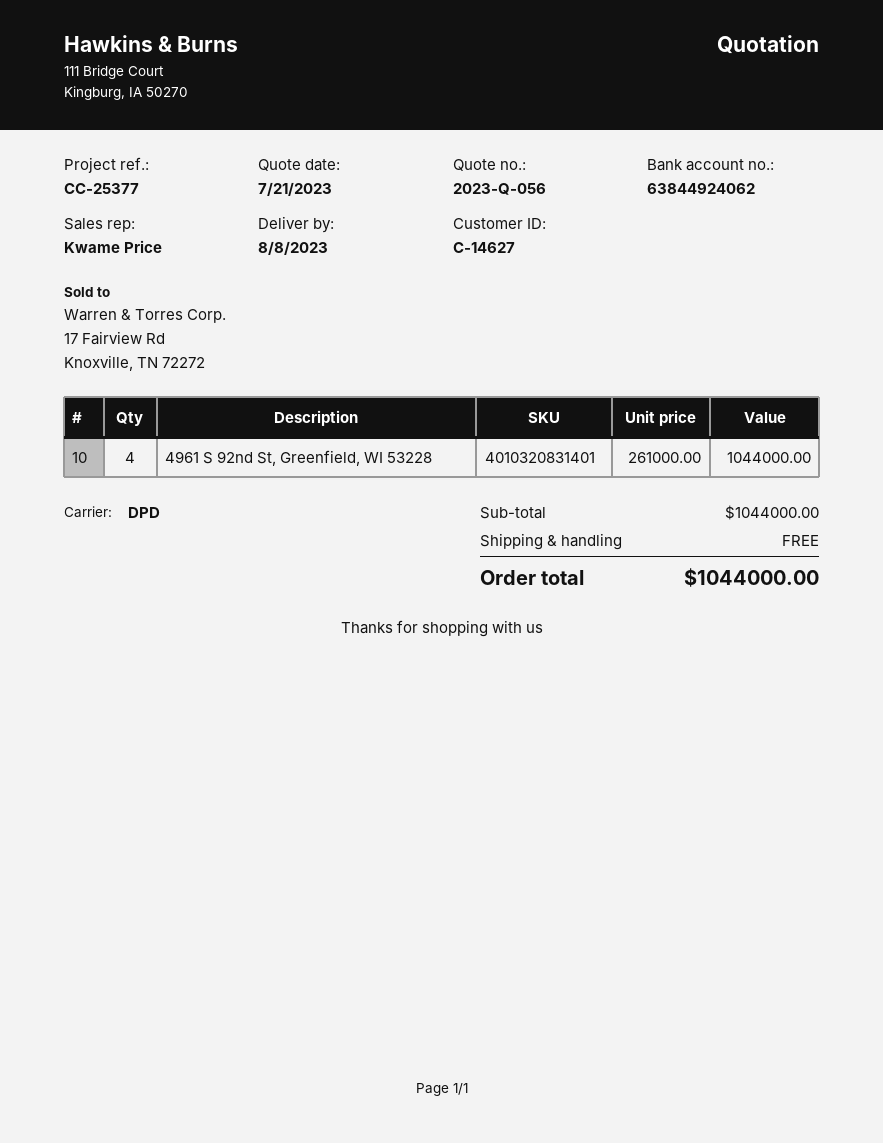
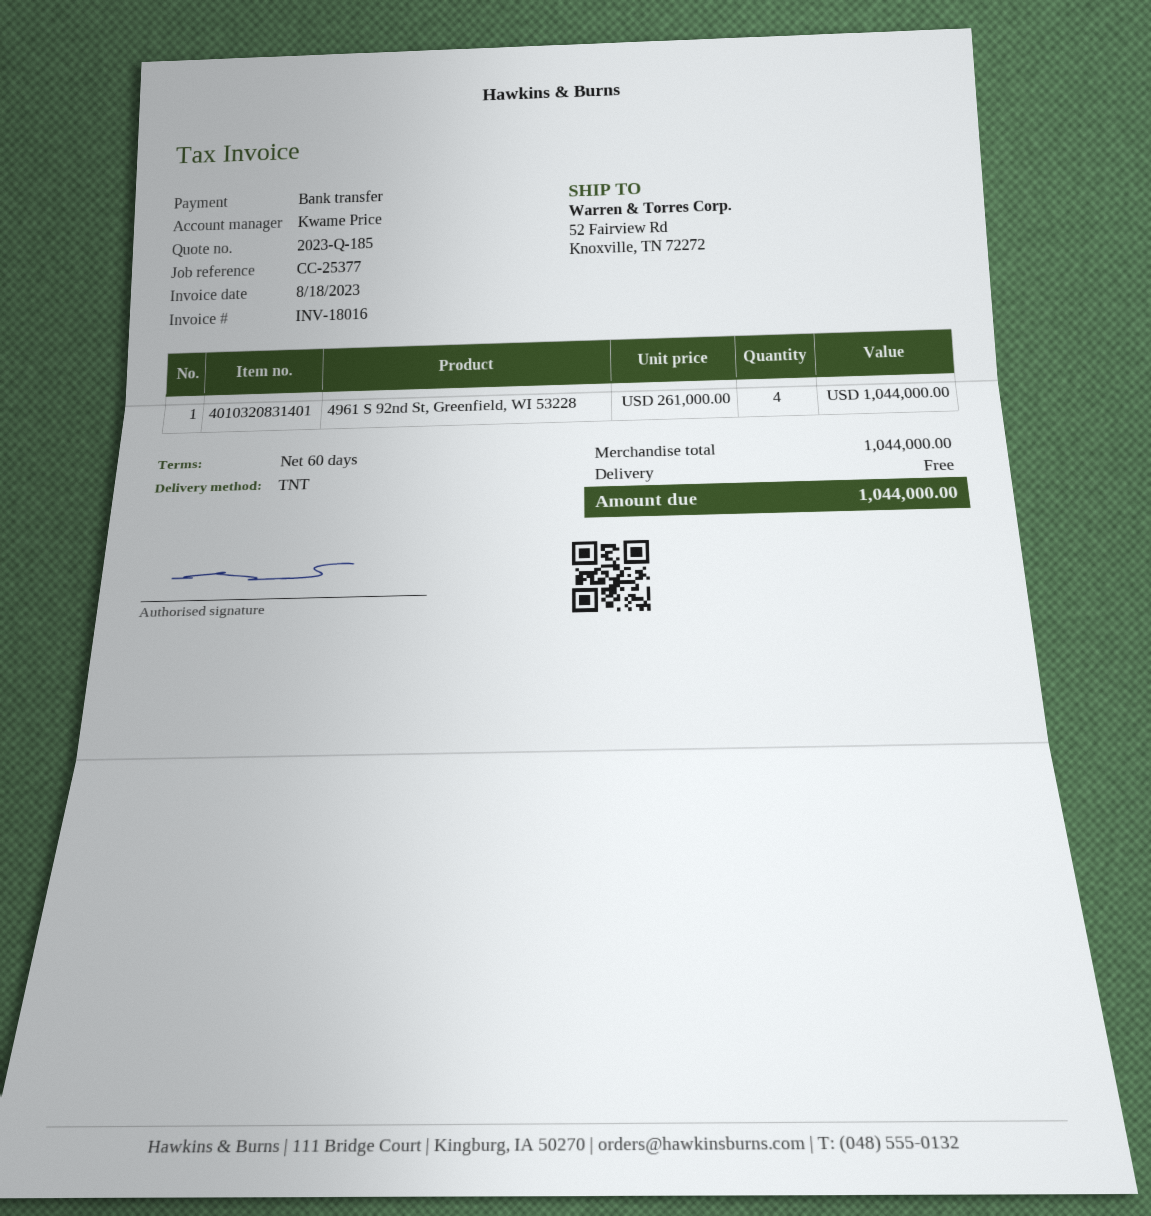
quote number: 2023-Q-056 -> 2023-Q-185
shipping method: DPD -> TNT

